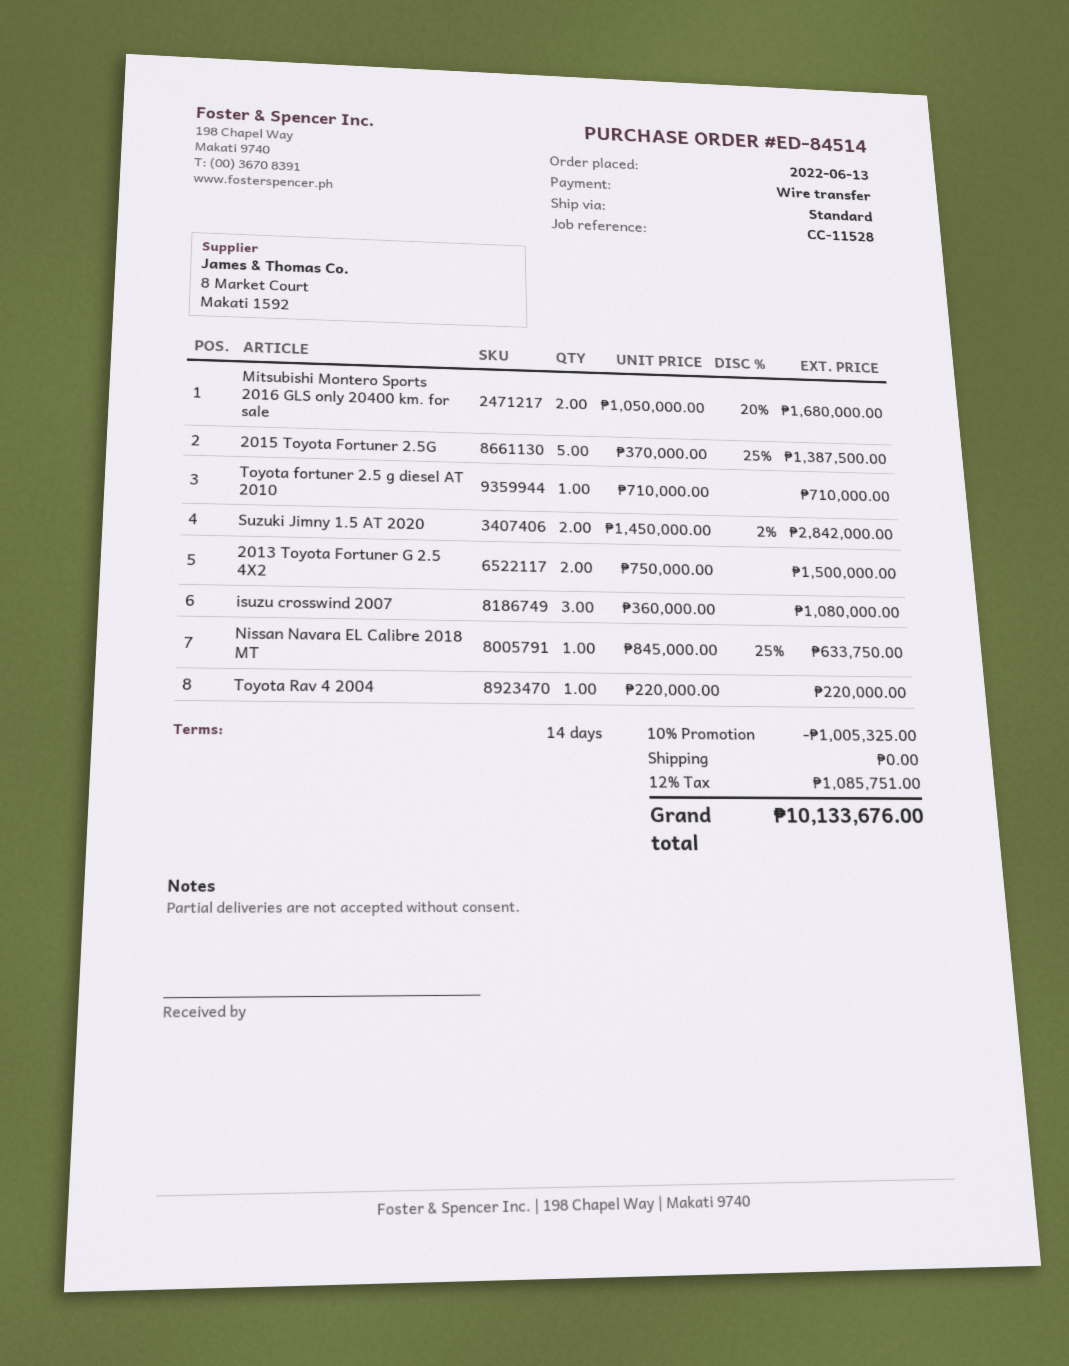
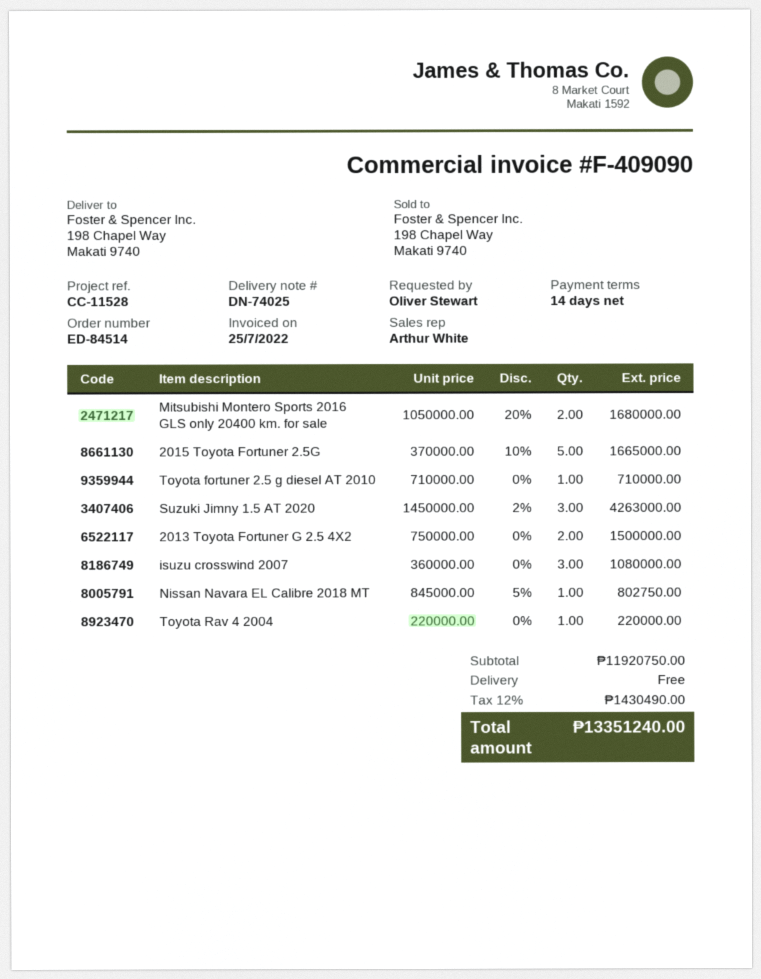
2015 Toyota Fortuner 2.5G: 5 x 370000.00 - 25% = 1387500.00 -> 5 x 370000.00 - 10% = 1665000.00
Suzuki Jimny 1.5 AT 2020: 2 x 1450000.00 - 2% = 2842000.00 -> 3 x 1450000.00 - 2% = 4263000.00
Nissan Navara EL Calibre 2018 MT: 1 x 845000.00 - 25% = 633750.00 -> 1 x 845000.00 - 5% = 802750.00
discount: 10% = 1005325.00 -> none
tax: 12% = 1085751.00 -> 12% = 1430490.00
total: 10133676.00 -> 13351240.00

